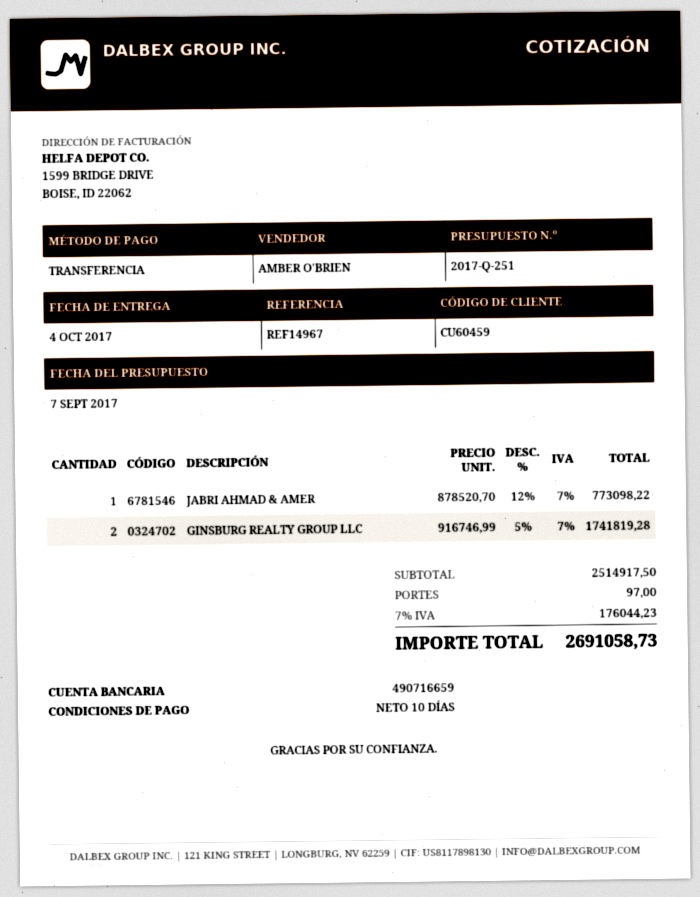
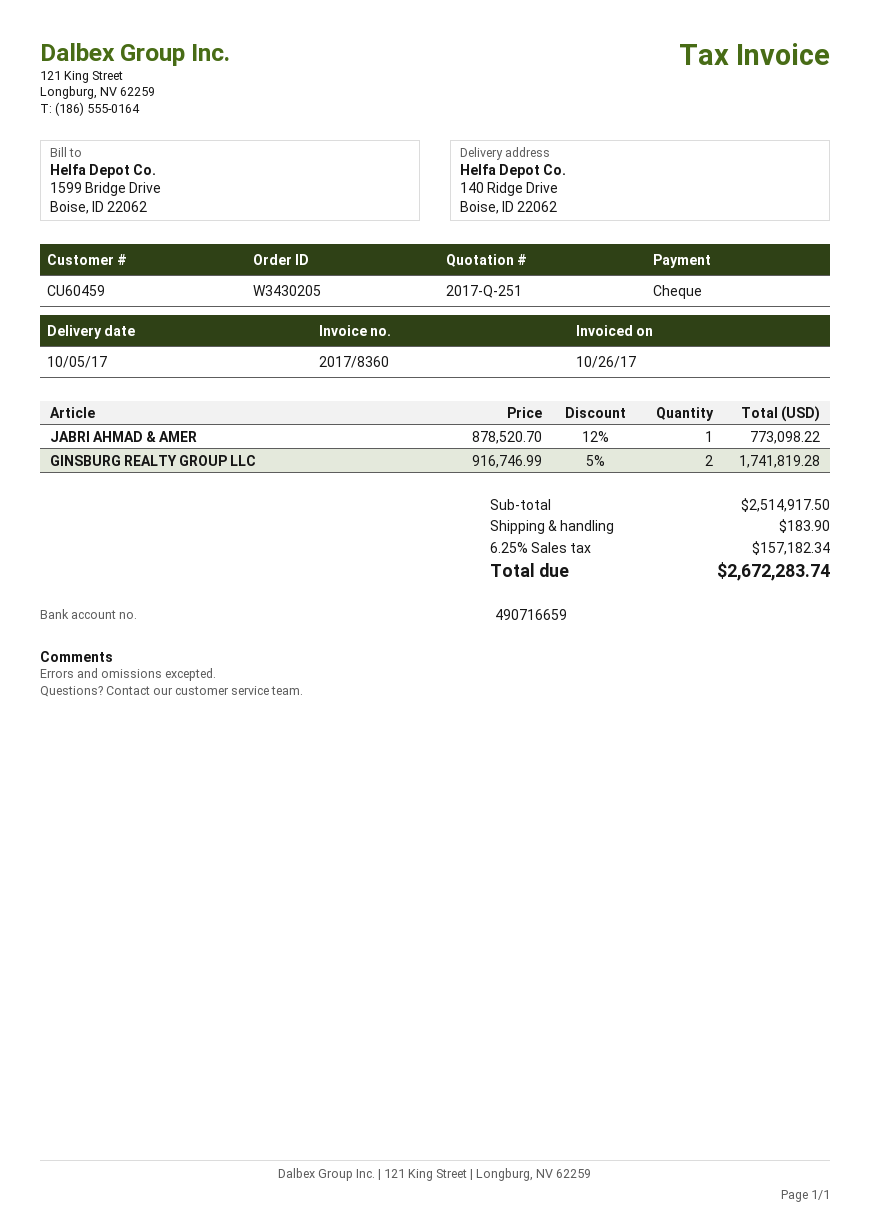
delivery date: 2017-10-04 -> 2017-10-05
payment method: bank transfer -> cheque
shipping: 97.00 -> 183.90
tax: 7% = 176044.23 -> 6.25% = 157182.34
total: 2691058.73 -> 2672283.74

